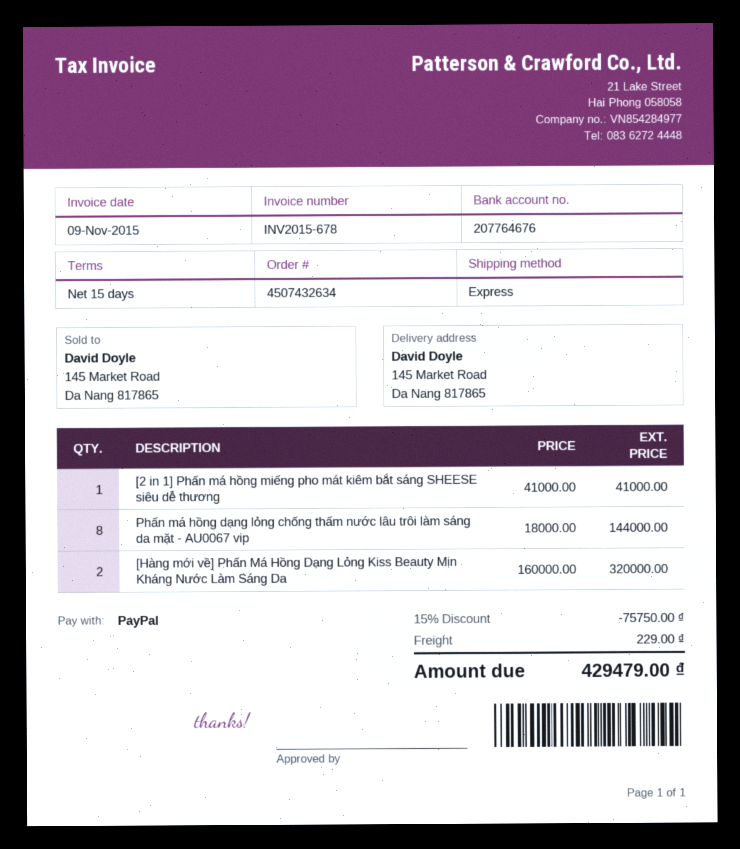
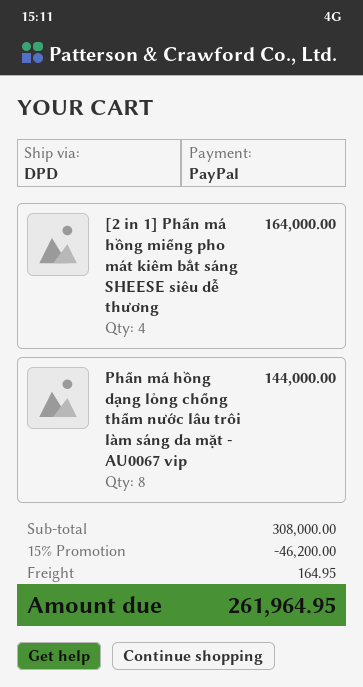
shipping method: express -> DPD
[2 in 1] Phấn má hồng miếng pho mát kiêm bắt sáng SHEESE siêu dễ thương: 1 for 41000.00 -> 4 for 164000.00
[Hàng mới về] Phấn Má Hồng Dạng Lỏng Kiss Beauty Mịn Kháng Nước Làm Sáng Da: 2 for 320000.00 -> none
discount: 15% = 75750.00 -> 15% = 46200.00
shipping: 229.00 -> 164.95
total: 429479.00 -> 261964.95

